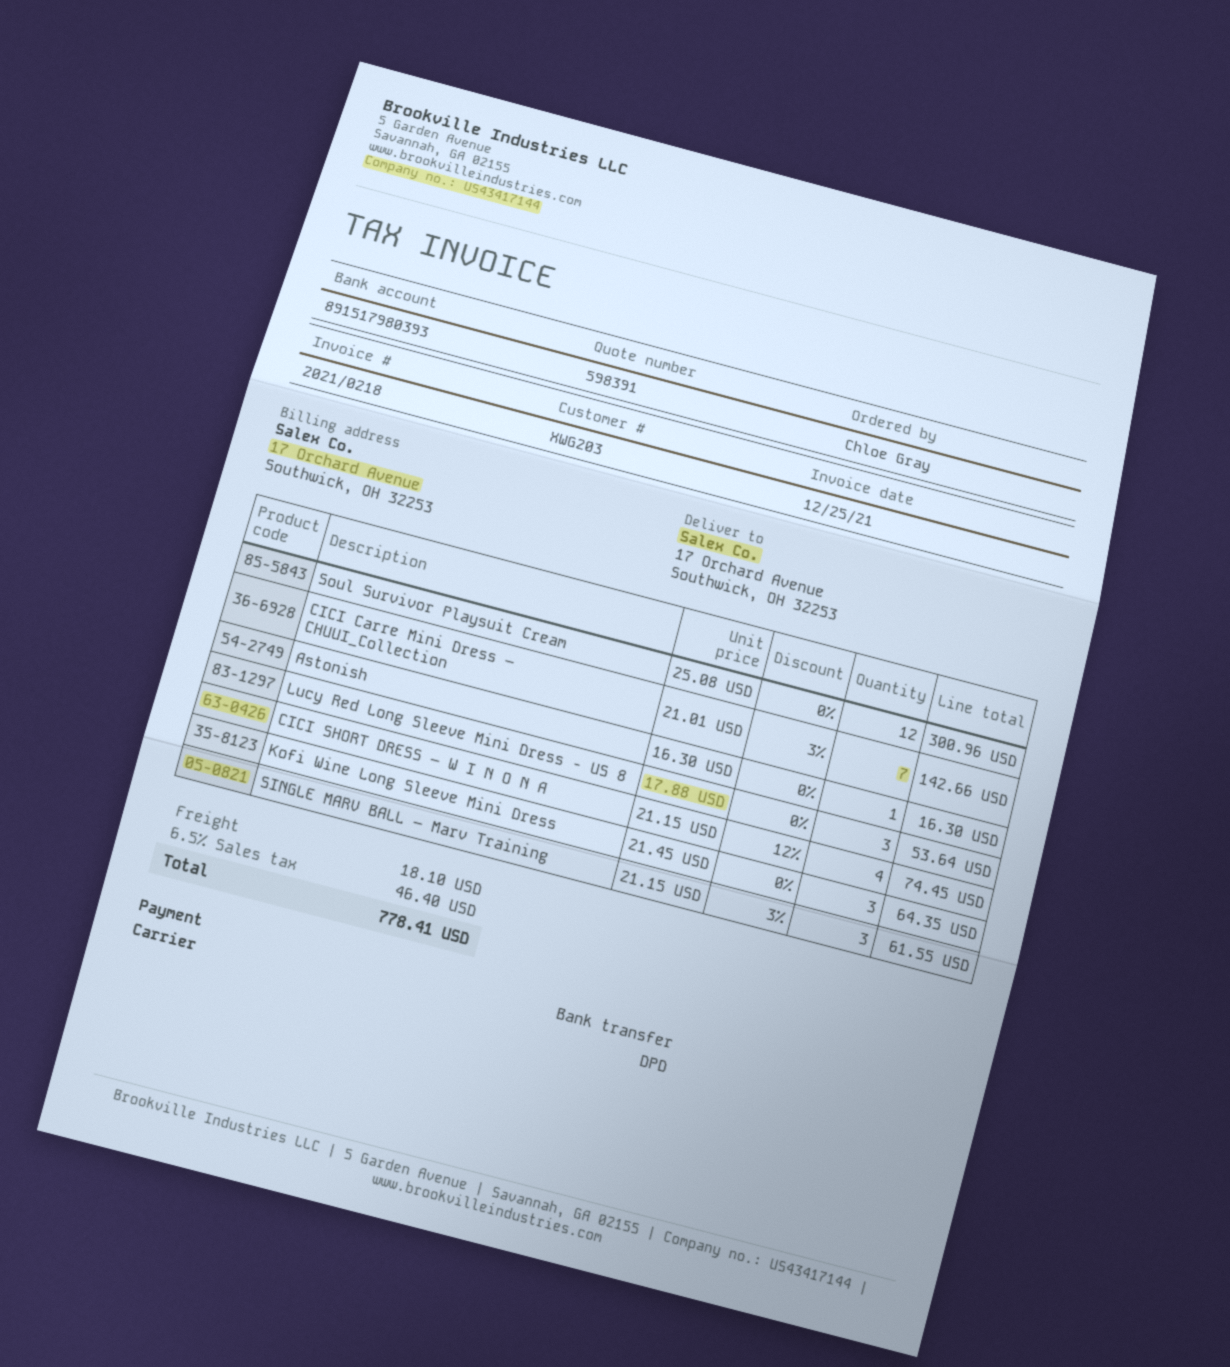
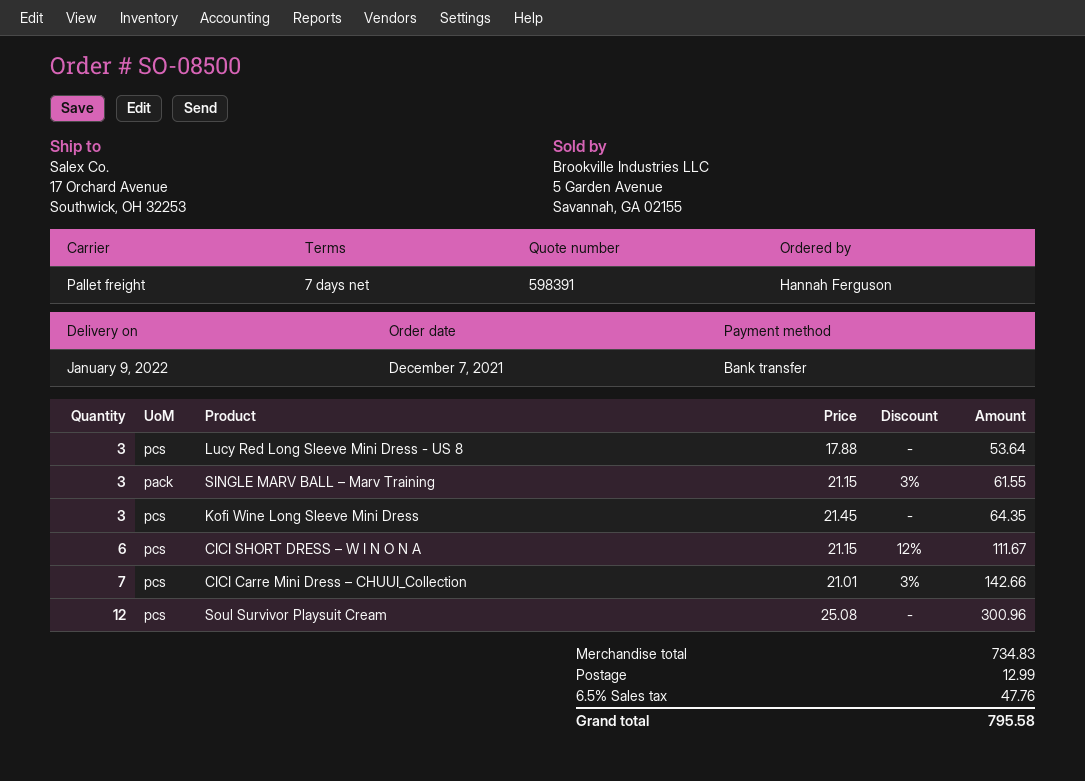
ordered by: Chloe Gray -> Hannah Ferguson
shipping method: DPD -> pallet freight
Astonish: 1 x 16.30 = 16.30 -> none
CICI SHORT DRESS – W I N O N A: 4 x 21.15 - 12% = 74.45 -> 6 x 21.15 - 12% = 111.67
shipping: 18.10 -> 12.99
tax: 6.5% = 46.40 -> 6.5% = 47.76
total: 778.41 -> 795.58

